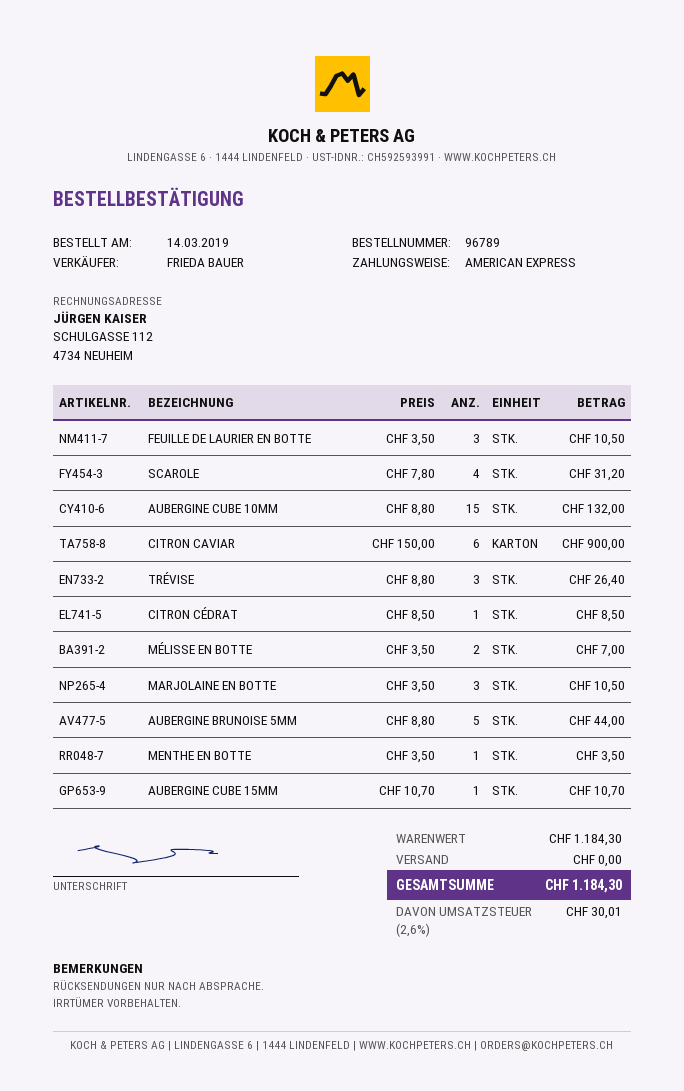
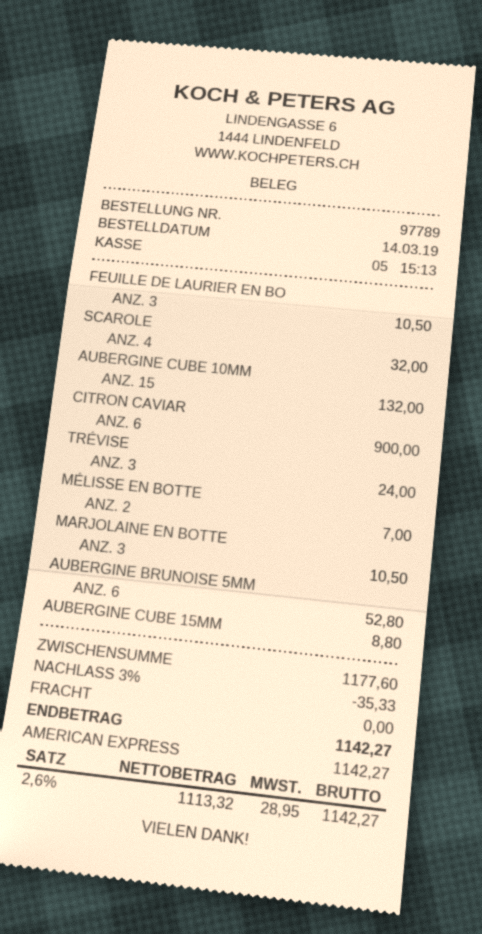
order number: 96789 -> 97789
SCAROLE: 4 for 31.20 -> 4 for 32.00
TRÉVISE: 3 for 26.40 -> 3 for 24.00
CITRON CÉDRAT: 1 for 8.50 -> none
AUBERGINE BRUNOISE 5MM: 5 for 44.00 -> 6 for 52.80
MENTHE EN BOTTE: 1 for 3.50 -> none
AUBERGINE CUBE 15MM: 1 for 10.70 -> 1 for 8.80
subtotal: 1184.30 -> 1177.60
discount: none -> 3% = 35.33
tax: 2.6% = 30.01 -> 2.6% = 28.95
total: 1184.30 -> 1142.27

